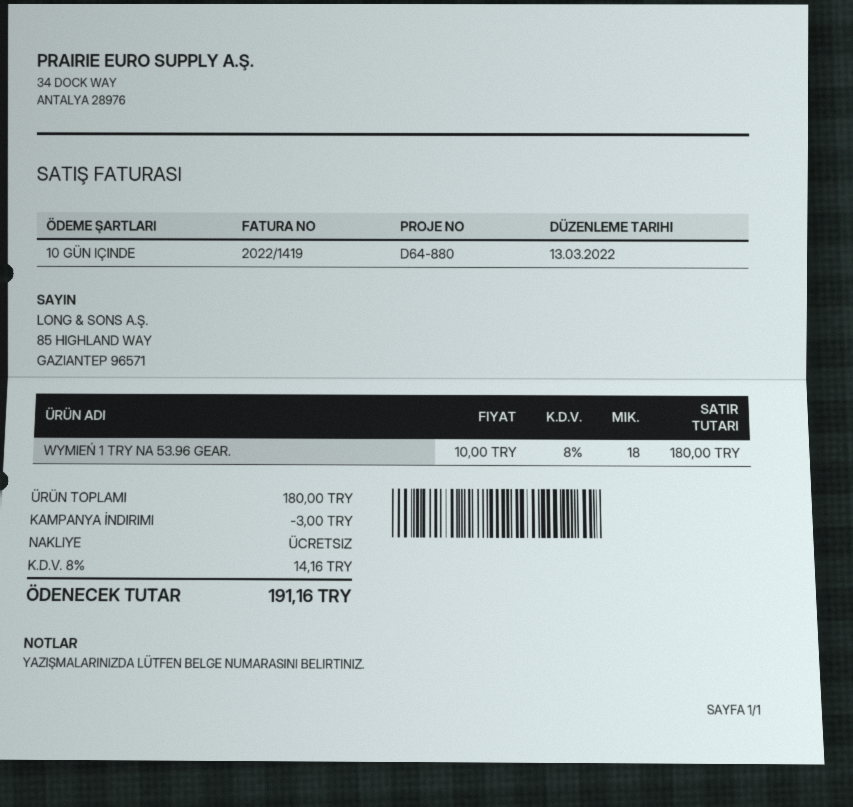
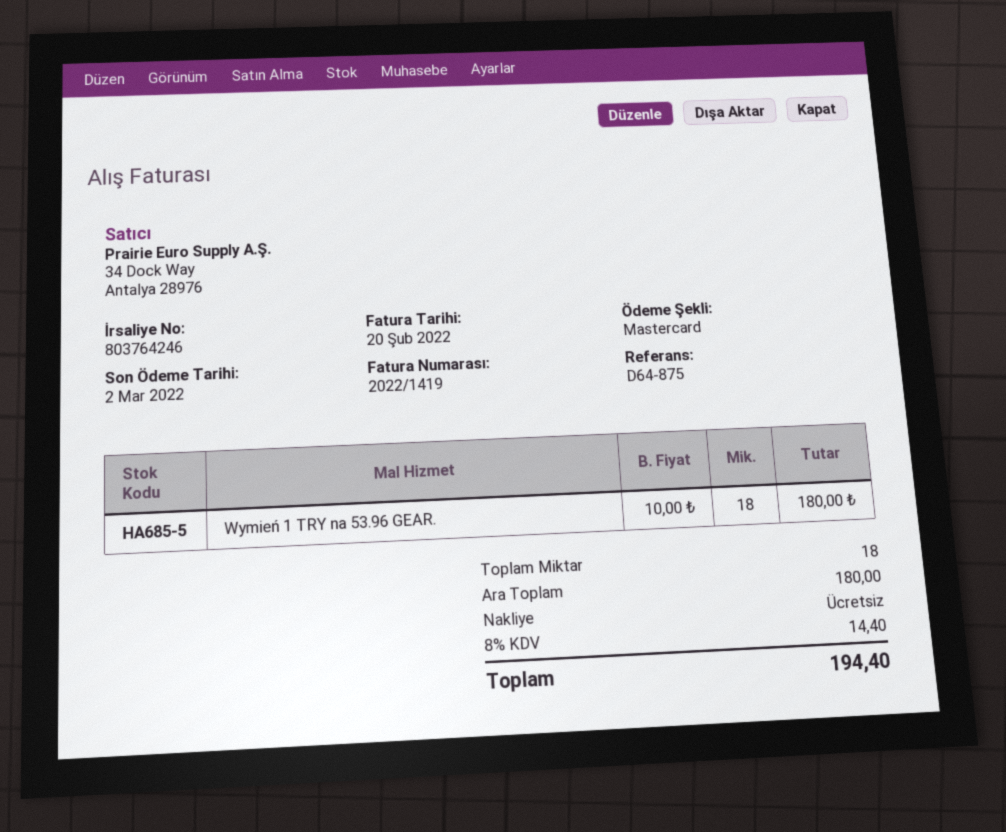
invoice date: 2022-03-13 -> 2022-02-20
reference: D64-880 -> D64-875
discount: 3.00 -> none
tax: 8% = 14.16 -> 8% = 14.40
total: 191.16 -> 194.40

